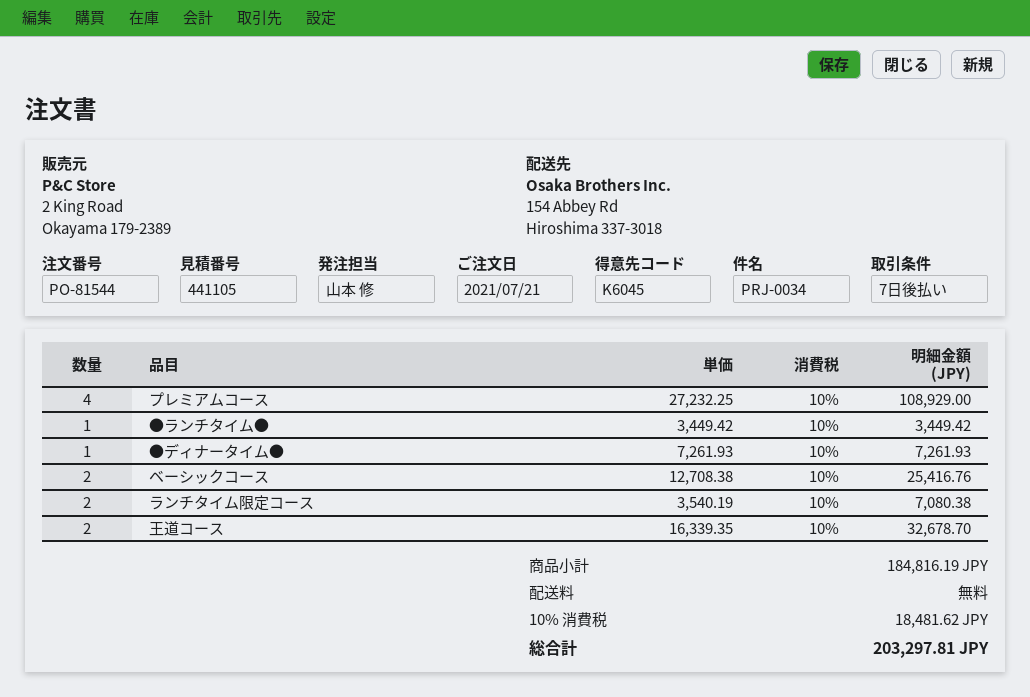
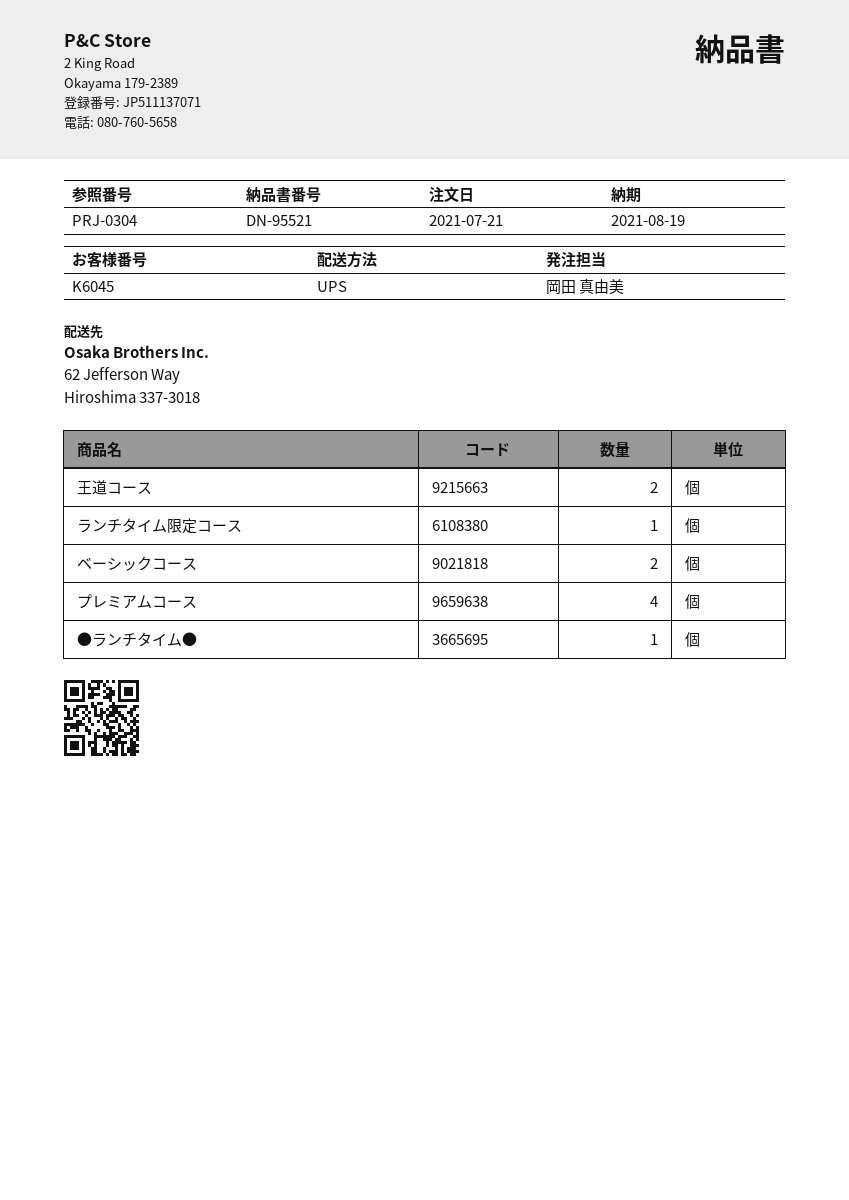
reference: PRJ-0034 -> PRJ-0304
ordered by: 山本 修 -> 岡田 真由美
ship to: 154 Abbey Rd, Hiroshima 337-3018 -> 62 Jefferson Way, Hiroshima 337-3018
●ディナータイム●: 1 -> none
ランチタイム限定コース: 2 -> 1

